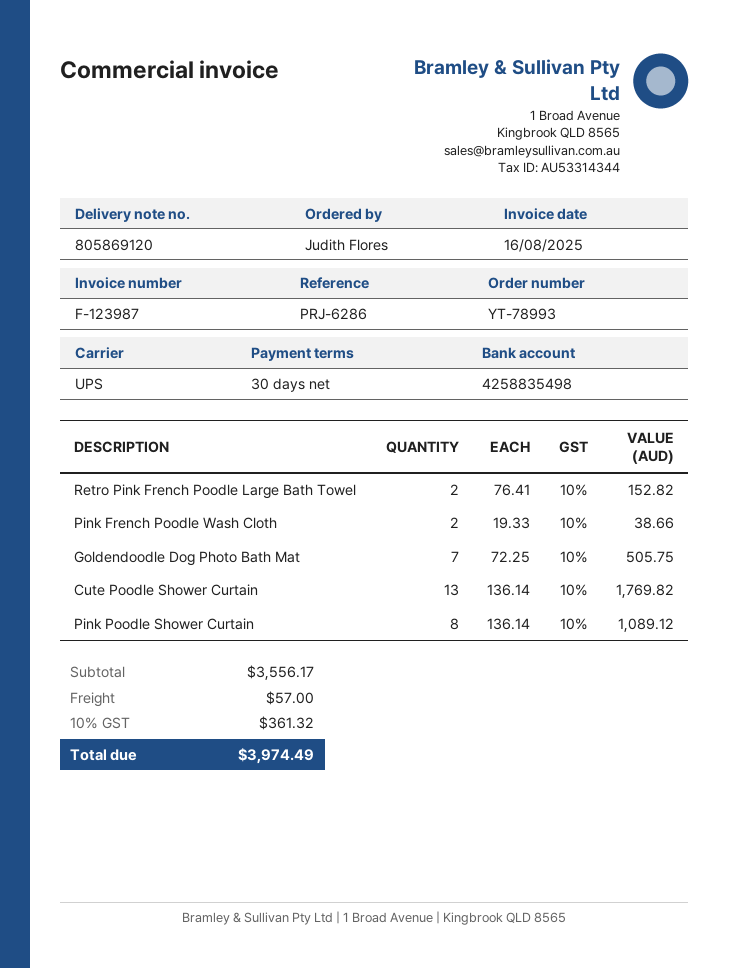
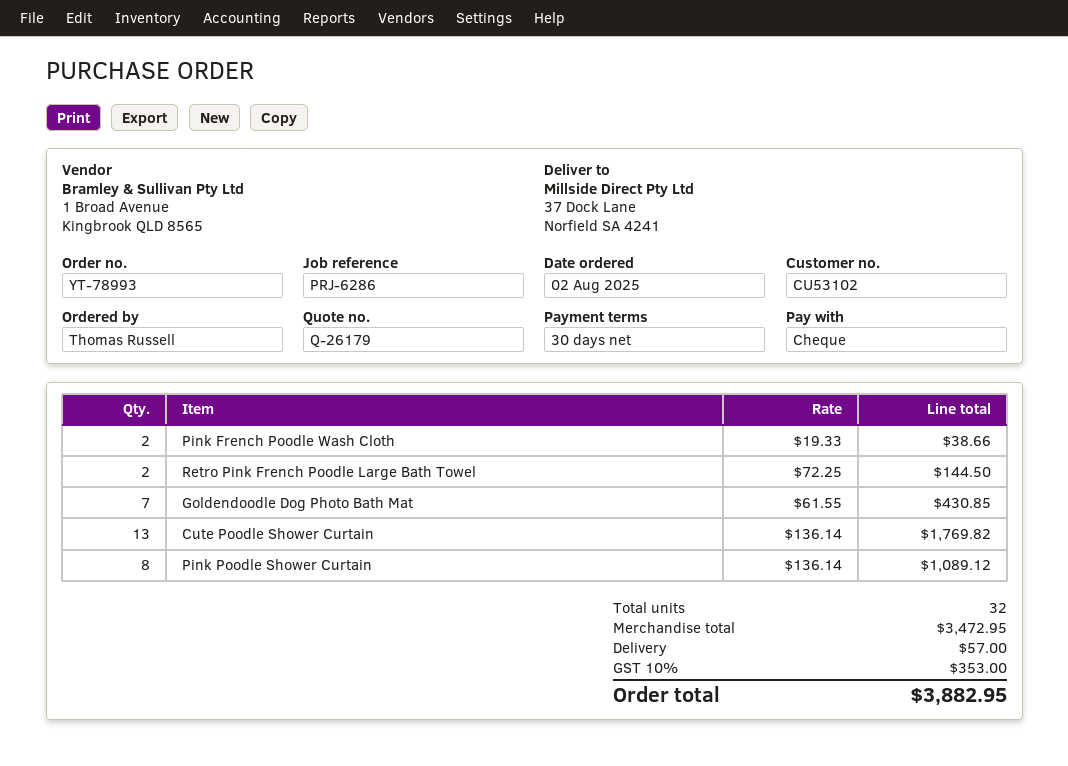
ordered by: Judith Flores -> Thomas Russell
Retro Pink French Poodle Large Bath Towel: 2 x 76.41 = 152.82 -> 2 x 72.25 = 144.50
Goldendoodle Dog Photo Bath Mat: 7 x 72.25 = 505.75 -> 7 x 61.55 = 430.85
subtotal: 3556.17 -> 3472.95
tax: 10% = 361.32 -> 10% = 353.00
total: 3974.49 -> 3882.95

